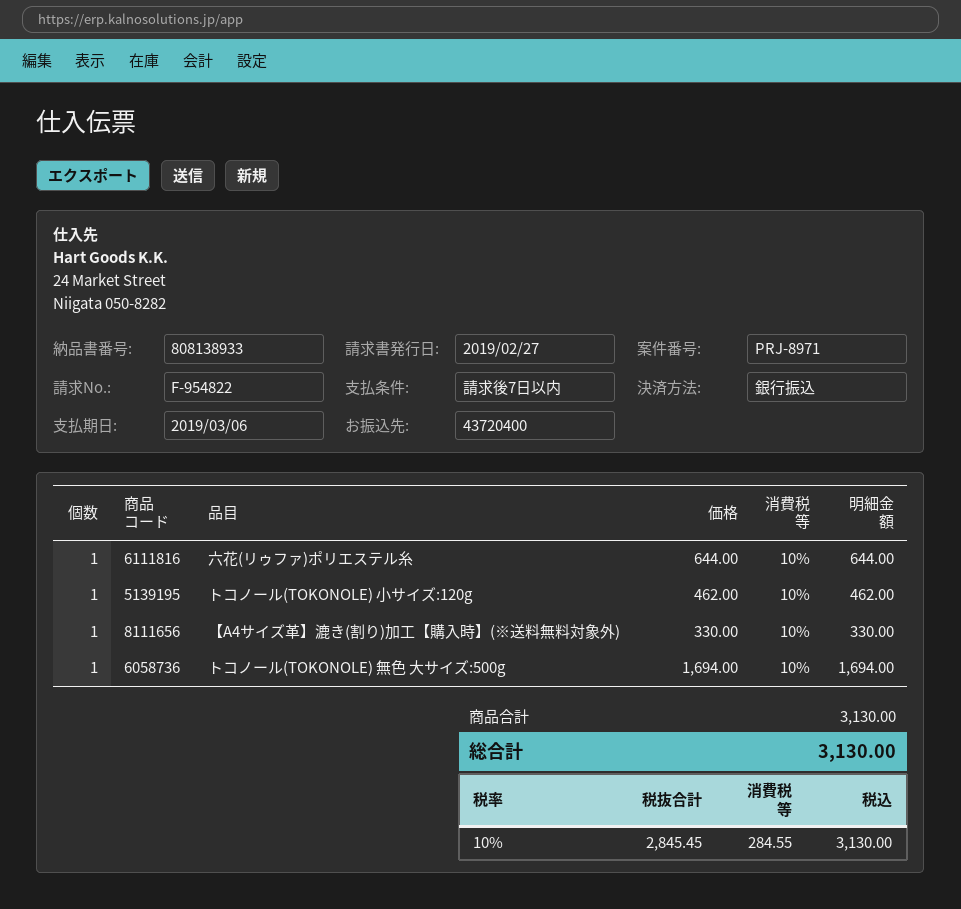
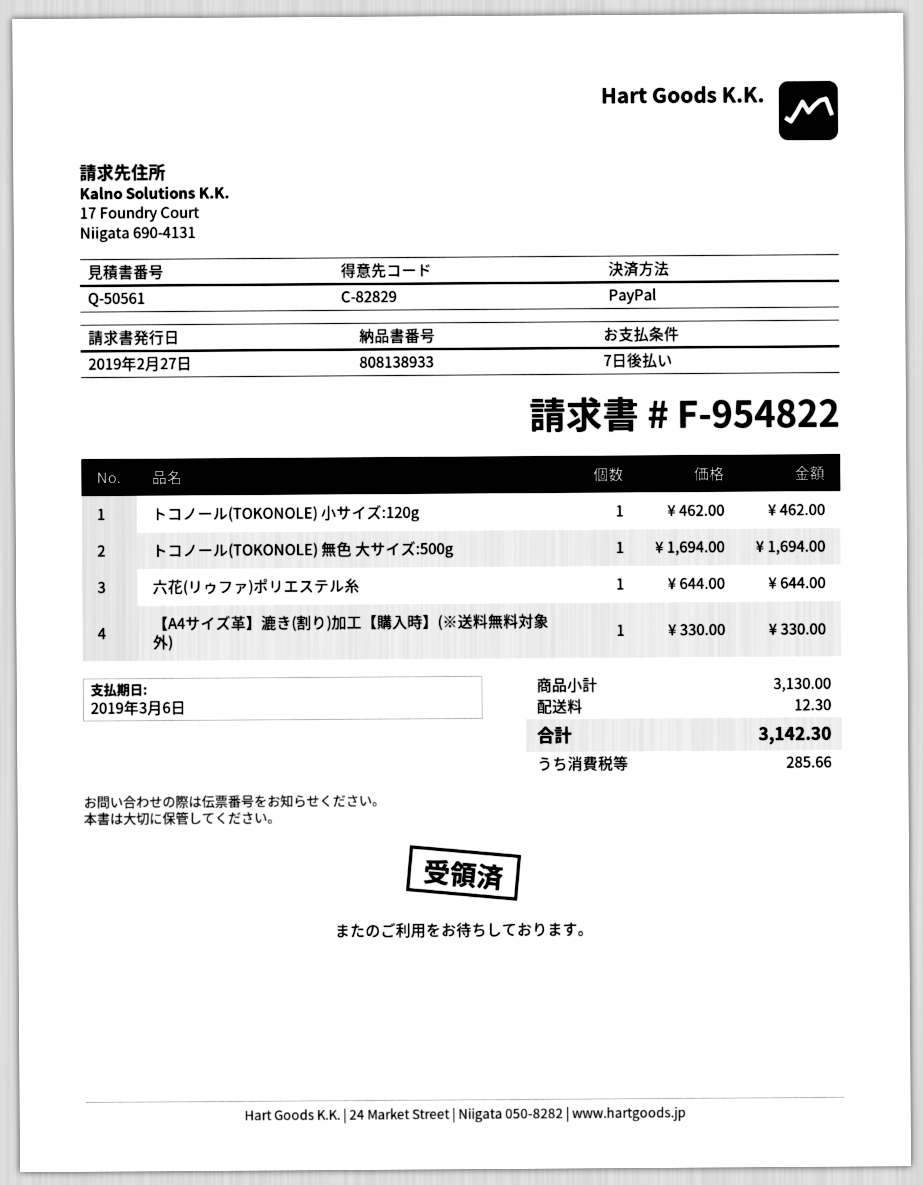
payment method: bank transfer -> PayPal
shipping: none -> 12.30
tax: 284.55 -> 285.66
total: 3130.00 -> 3142.30

